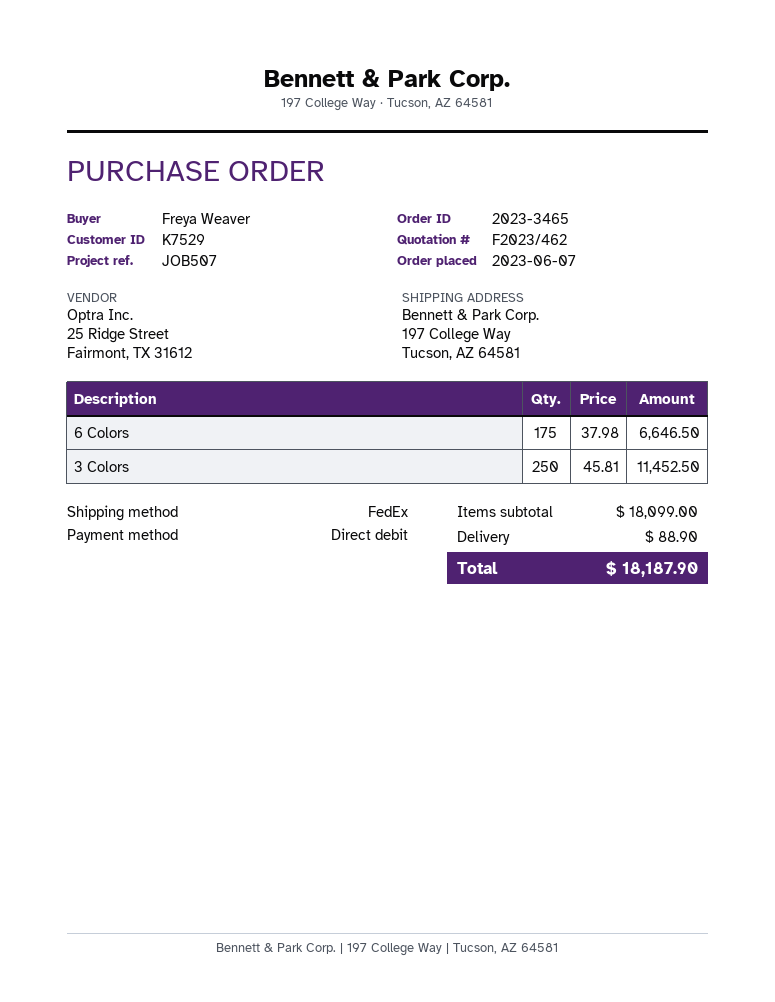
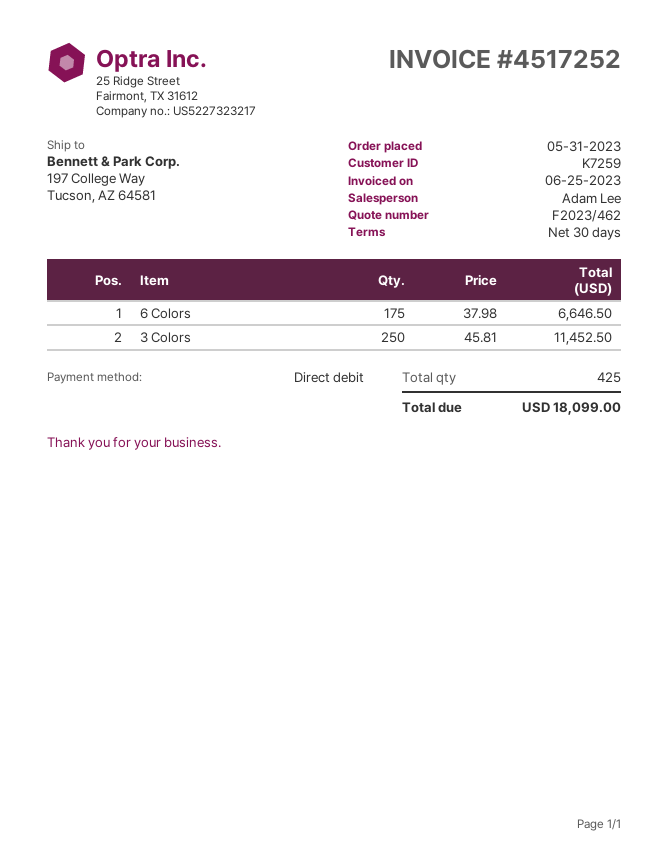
order date: 2023-06-07 -> 2023-05-31
customer number: K7529 -> K7259
shipping: 88.90 -> none
total: 18187.90 -> 18099.00

